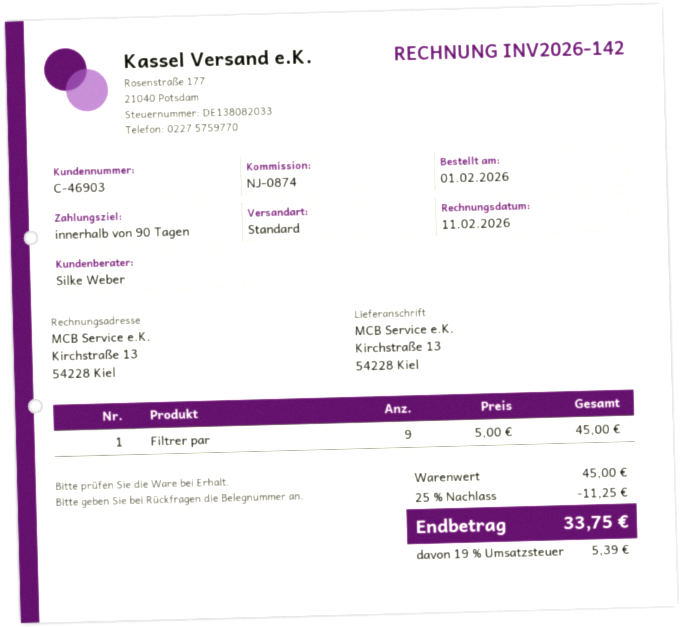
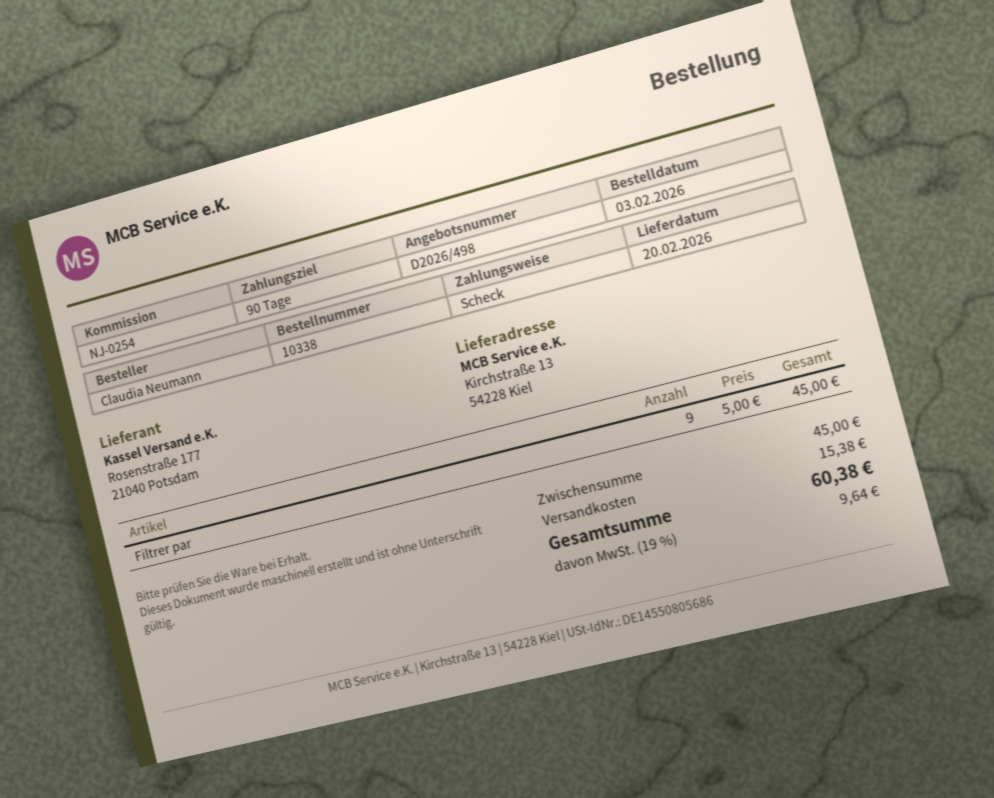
order date: 2026-02-01 -> 2026-02-03
reference: NJ-0874 -> NJ-0254
discount: 25% = 11.25 -> none
shipping: none -> 15.38
tax: 19% = 5.39 -> 19% = 9.64
total: 33.75 -> 60.38

